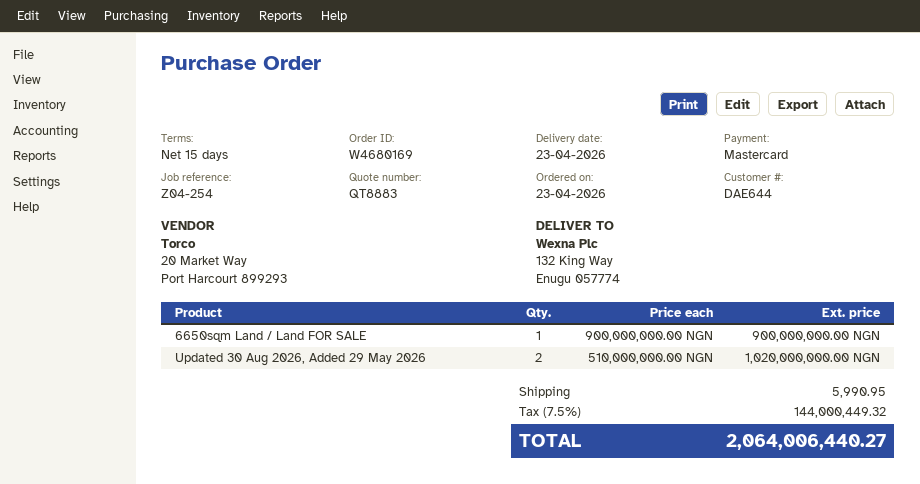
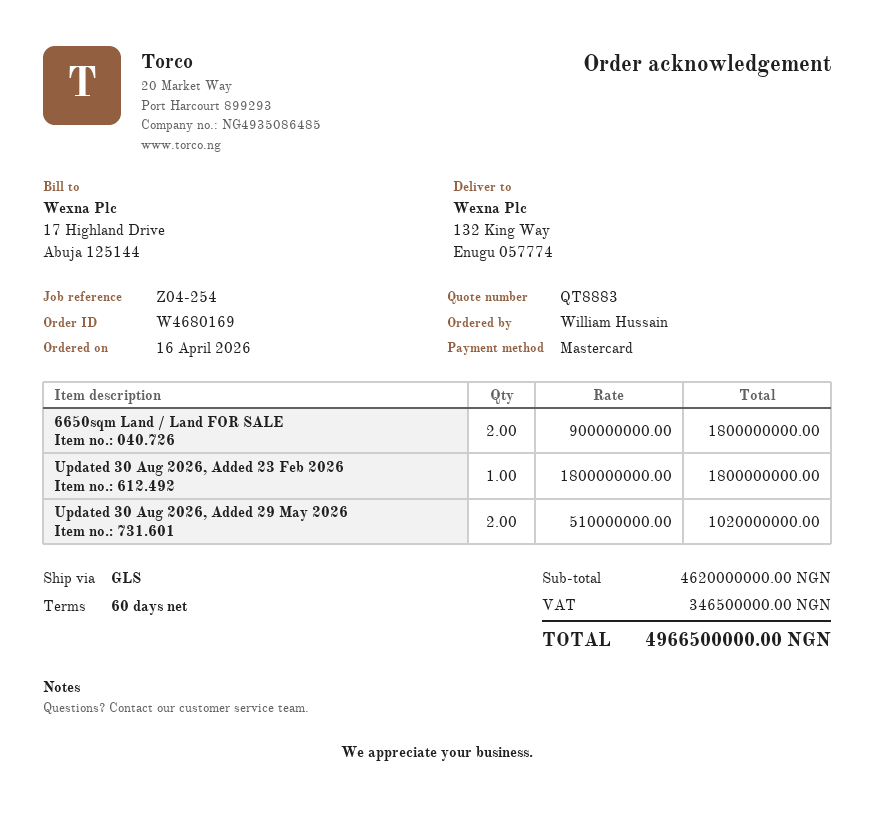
order date: 2026-04-23 -> 2026-04-16
payment terms: 15 days -> 60 days
6650sqm Land / Land FOR SALE: 1 x 900000000.00 = 900000000.00 -> 2 x 900000000.00 = 1800000000.00
Updated 30 Aug 2026, Added 23 Feb 2026: none -> 1 x 1800000000.00 = 1800000000.00
shipping: 5990.95 -> none
tax: 144000449.32 -> 346500000.00
total: 2064006440.27 -> 4966500000.00

